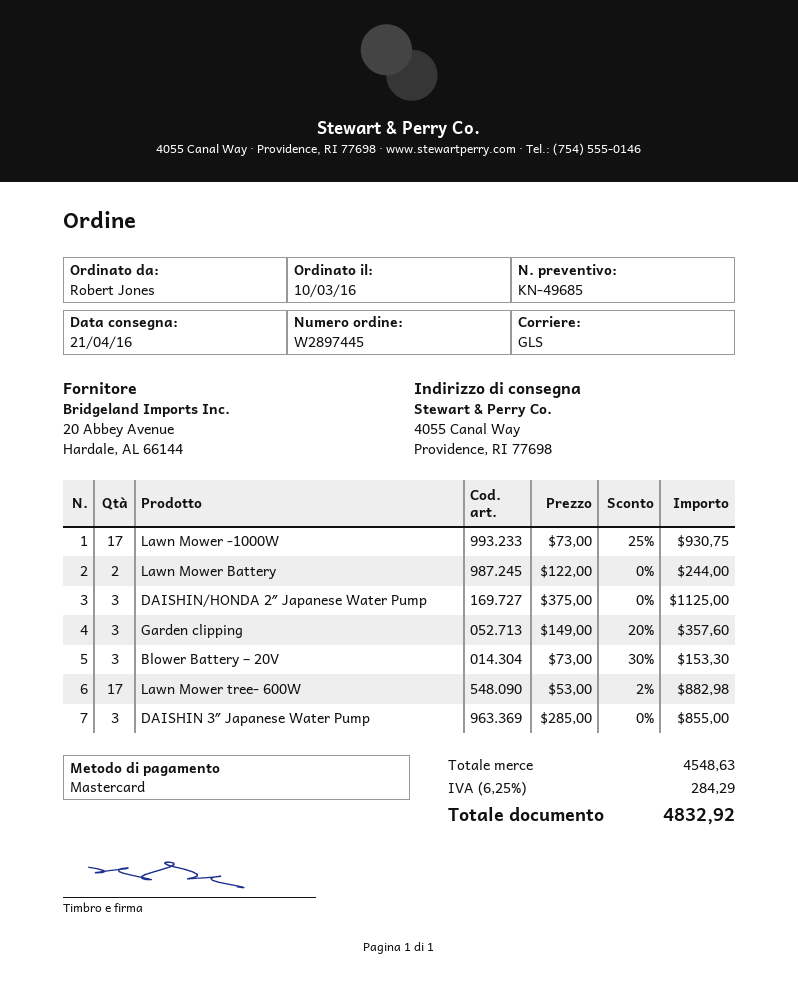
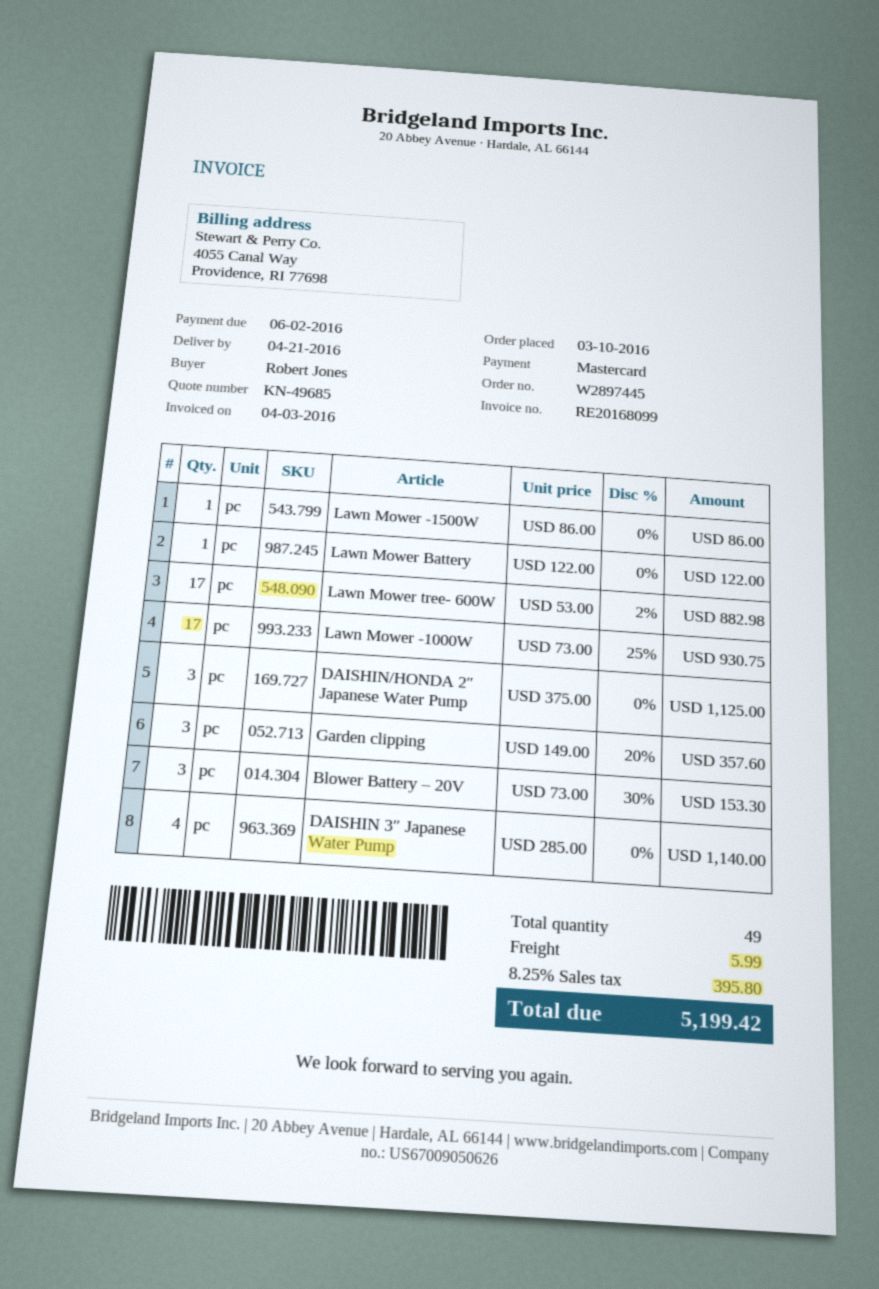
Lawn Mower Battery: 2 x 122.00 = 244.00 -> 1 x 122.00 = 122.00
DAISHIN 3″ Japanese Water Pump: 3 x 285.00 = 855.00 -> 4 x 285.00 = 1140.00
Lawn Mower -1500W: none -> 1 x 86.00 = 86.00
shipping: none -> 5.99
tax: 6.25% = 284.29 -> 8.25% = 395.80
total: 4832.92 -> 5199.42

